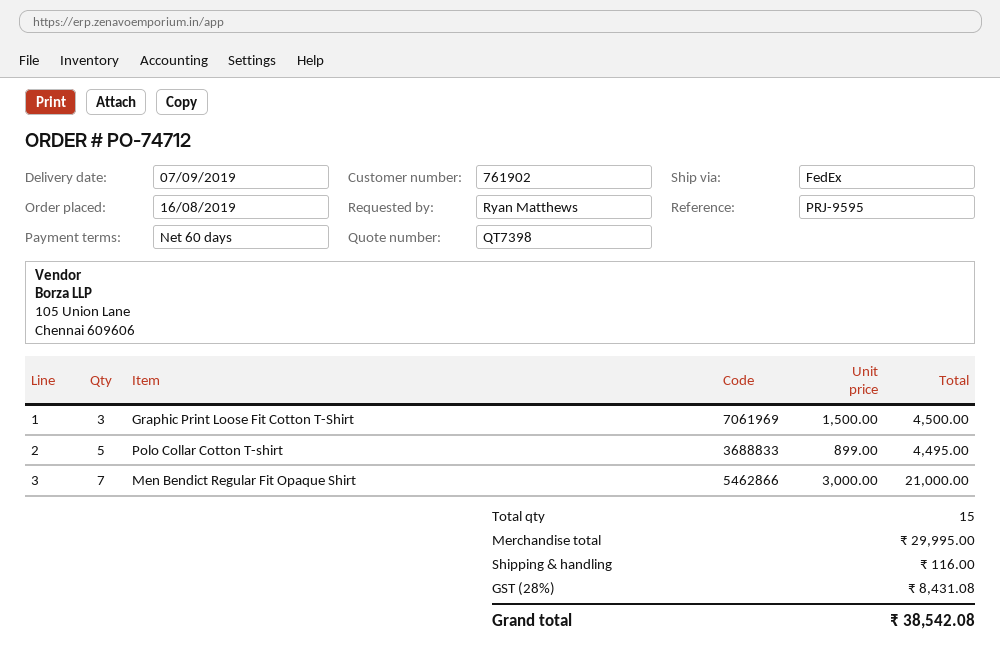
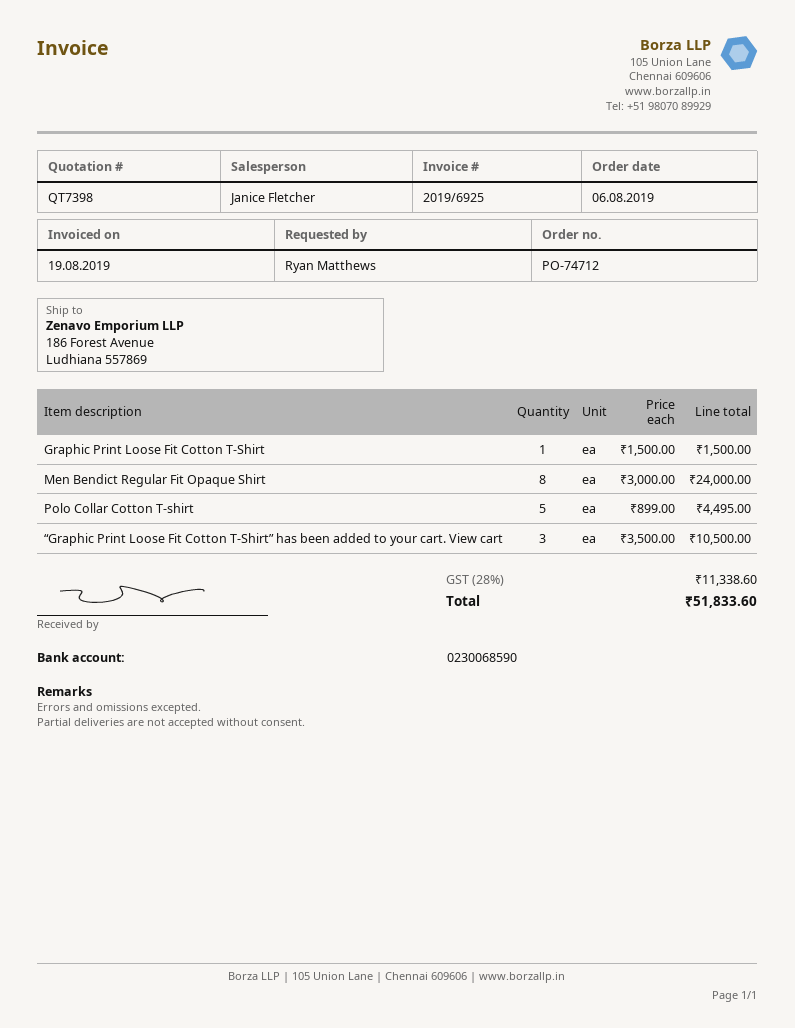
order date: 2019-08-16 -> 2019-08-06
Graphic Print Loose Fit Cotton T-Shirt: 3 x 1500.00 = 4500.00 -> 1 x 1500.00 = 1500.00
Men Bendict Regular Fit Opaque Shirt: 7 x 3000.00 = 21000.00 -> 8 x 3000.00 = 24000.00
“Graphic Print Loose Fit Cotton T-Shirt” has been added to your cart. View cart: none -> 3 x 3500.00 = 10500.00
shipping: 116.00 -> none
tax: 28% = 8431.08 -> 28% = 11338.60
total: 38542.08 -> 51833.60

